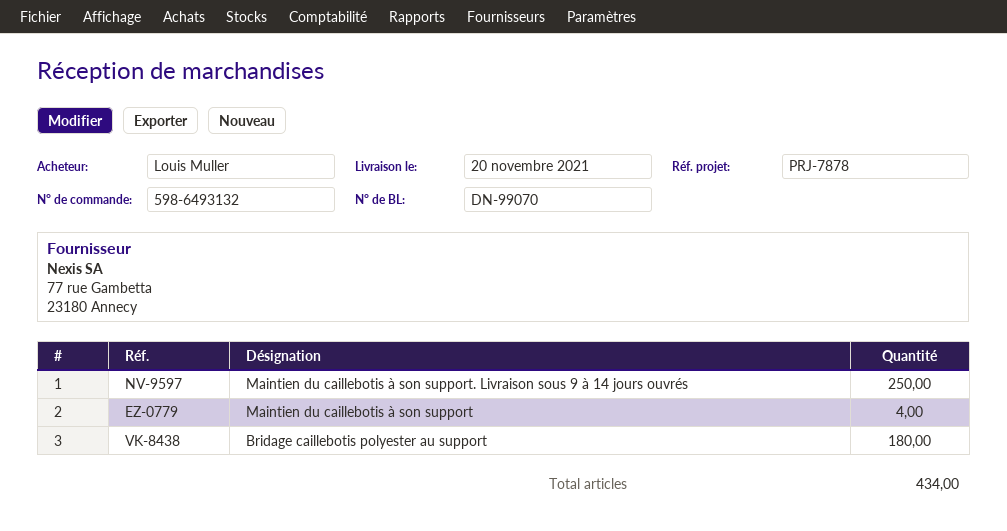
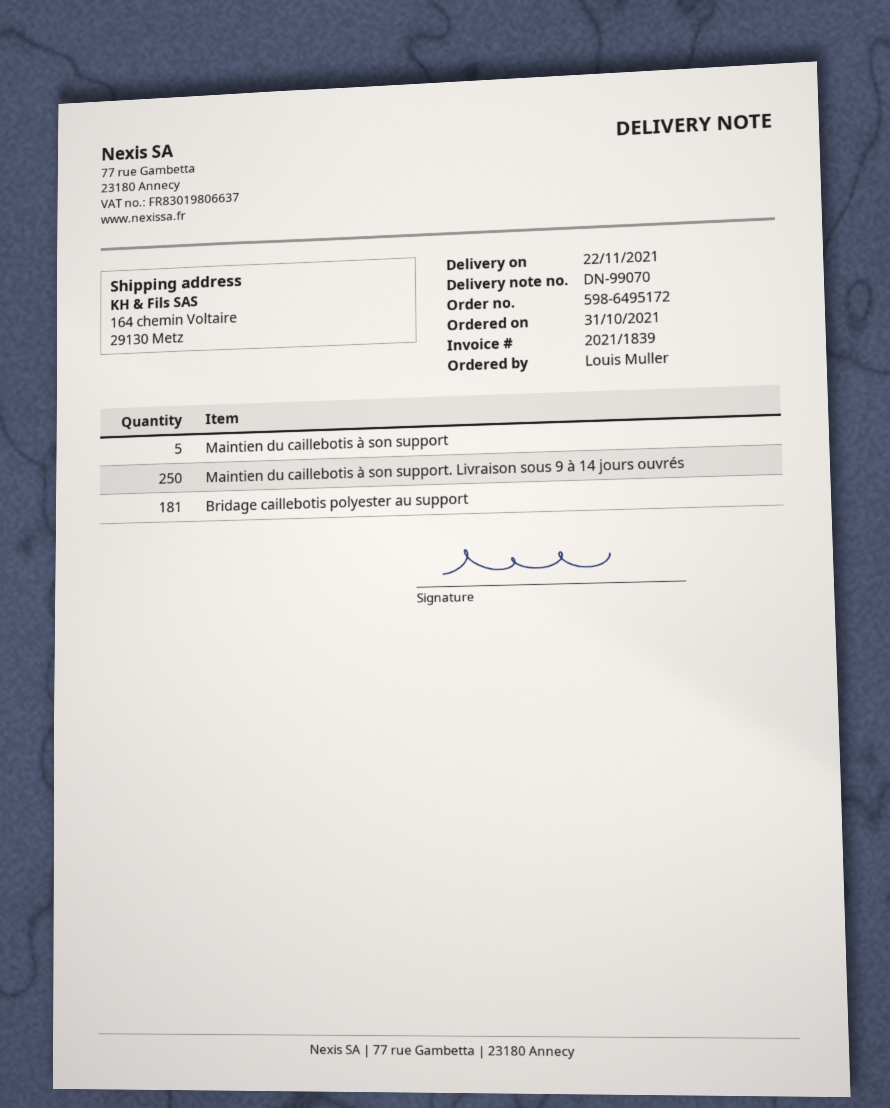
order number: 598-6493132 -> 598-6495172
delivery date: 2021-11-20 -> 2021-11-22
Maintien du caillebotis à son support: 4 -> 5
Bridage caillebotis polyester au support: 180 -> 181

